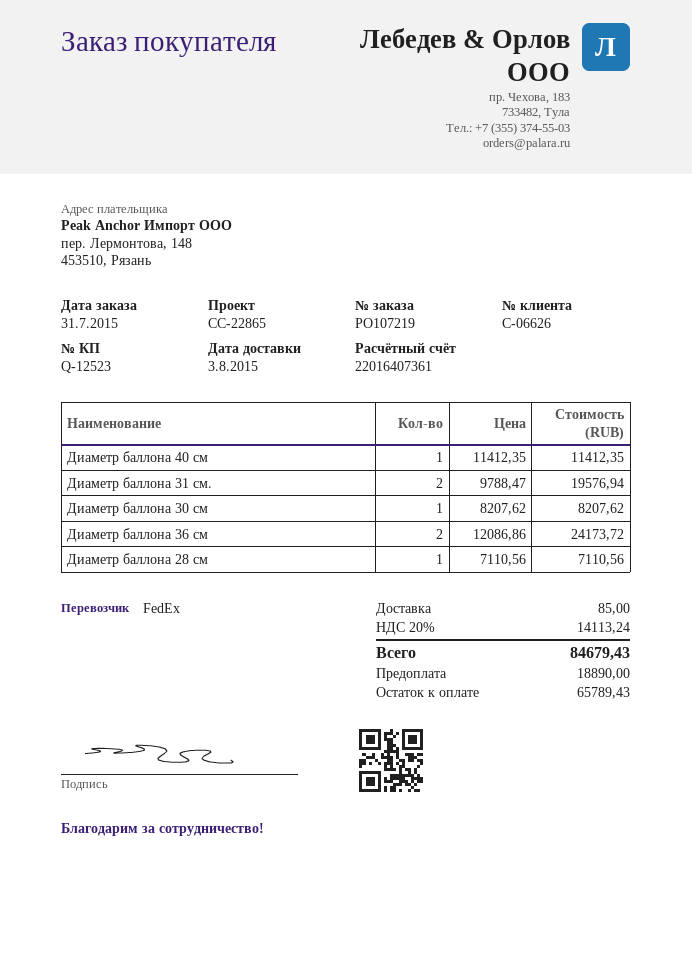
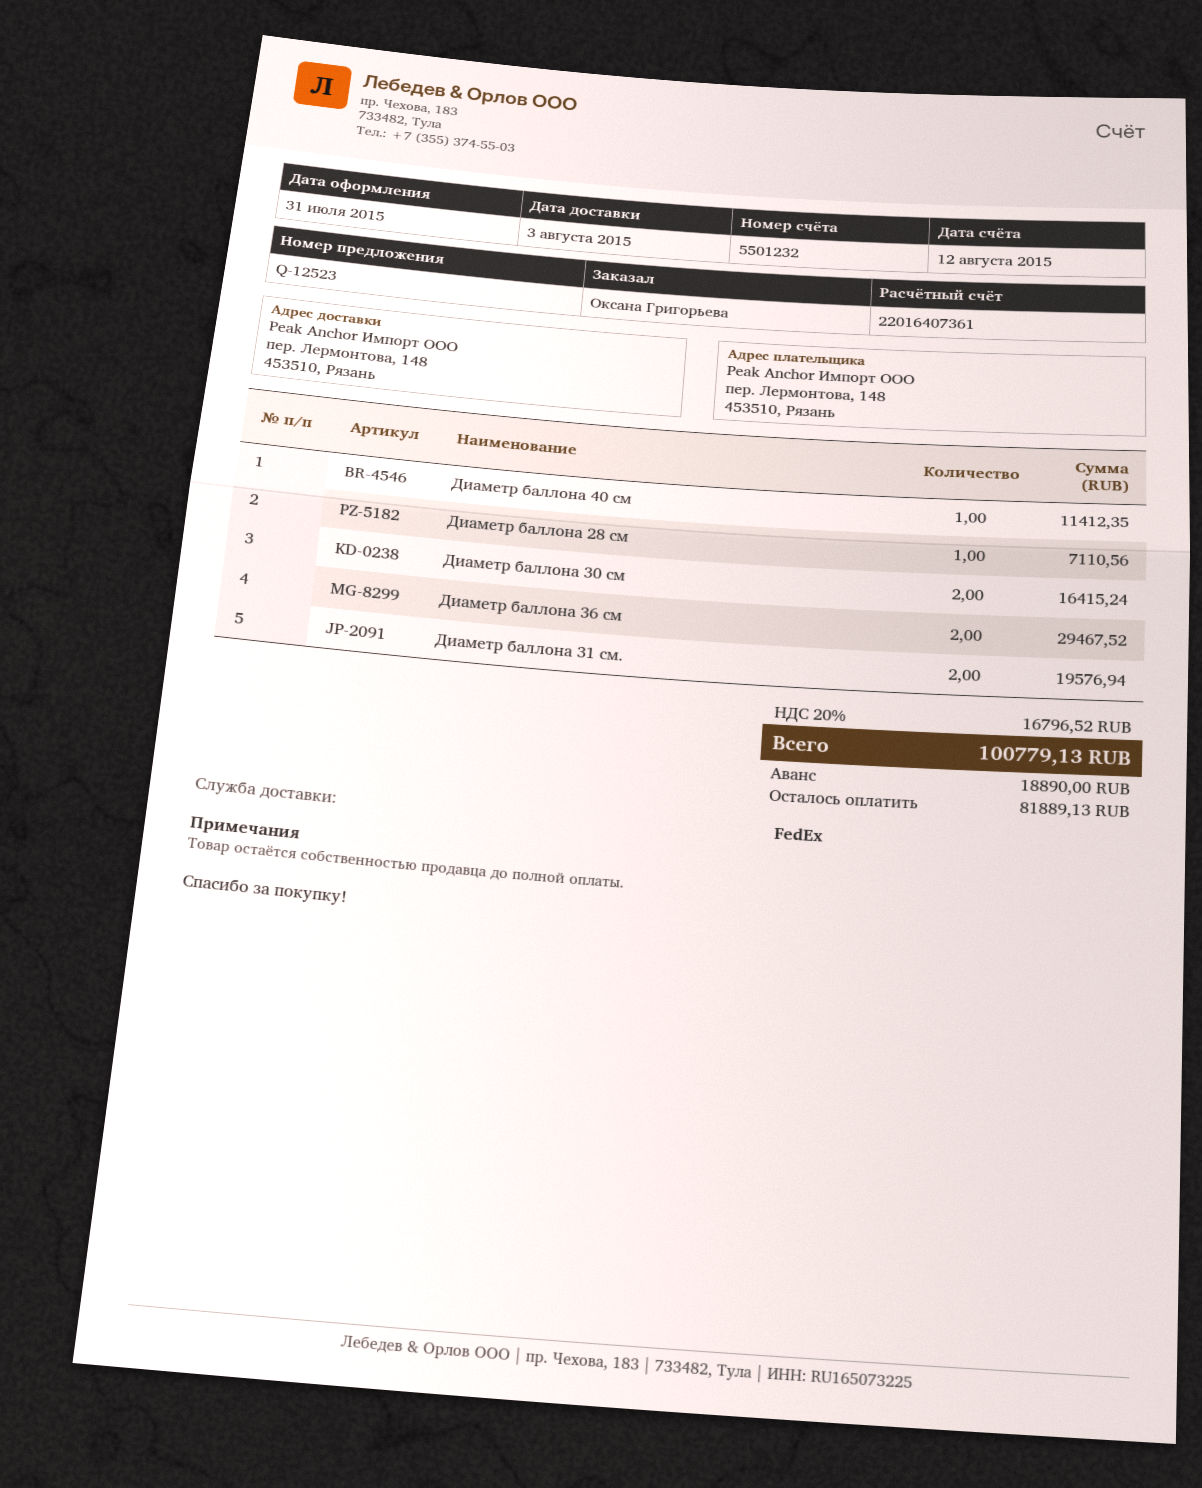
Диаметр баллона 30 см: 1 for 8207.62 -> 2 for 16415.24
Диаметр баллона 36 см: 2 for 24173.72 -> 2 for 29467.52
shipping: 85.00 -> none
tax: 20% = 14113.24 -> 20% = 16796.52
total: 84679.43 -> 100779.13
balance: 65789.43 -> 81889.13

